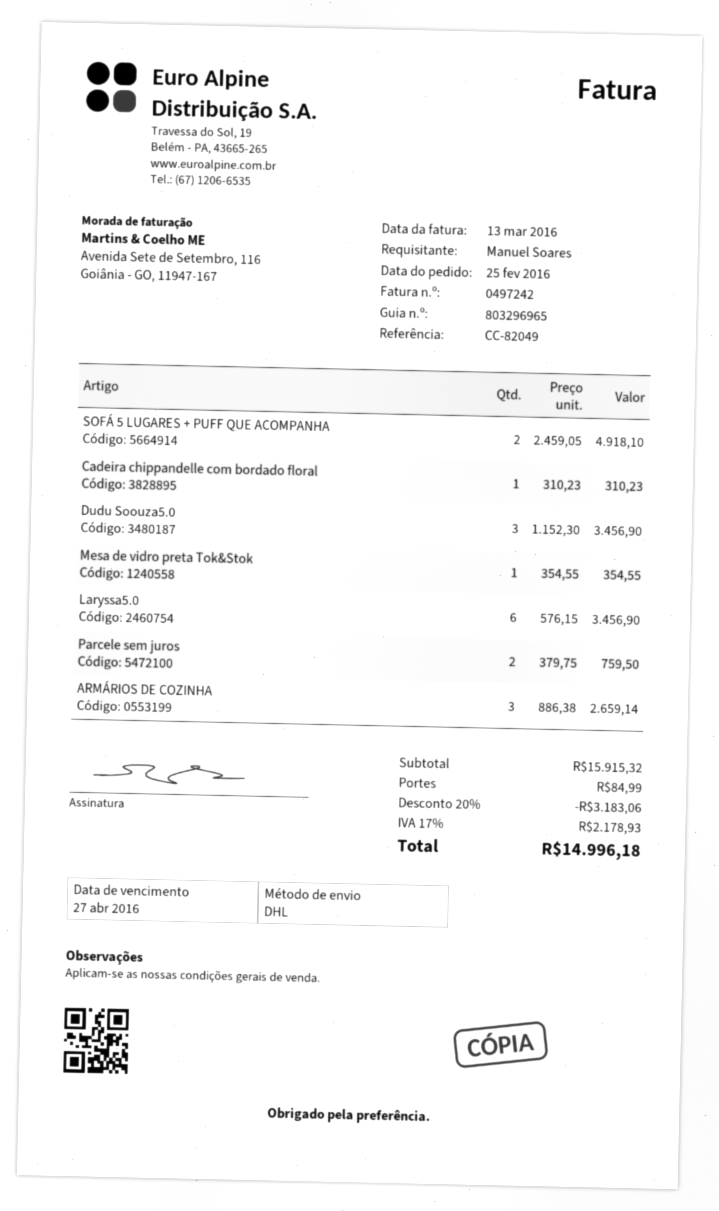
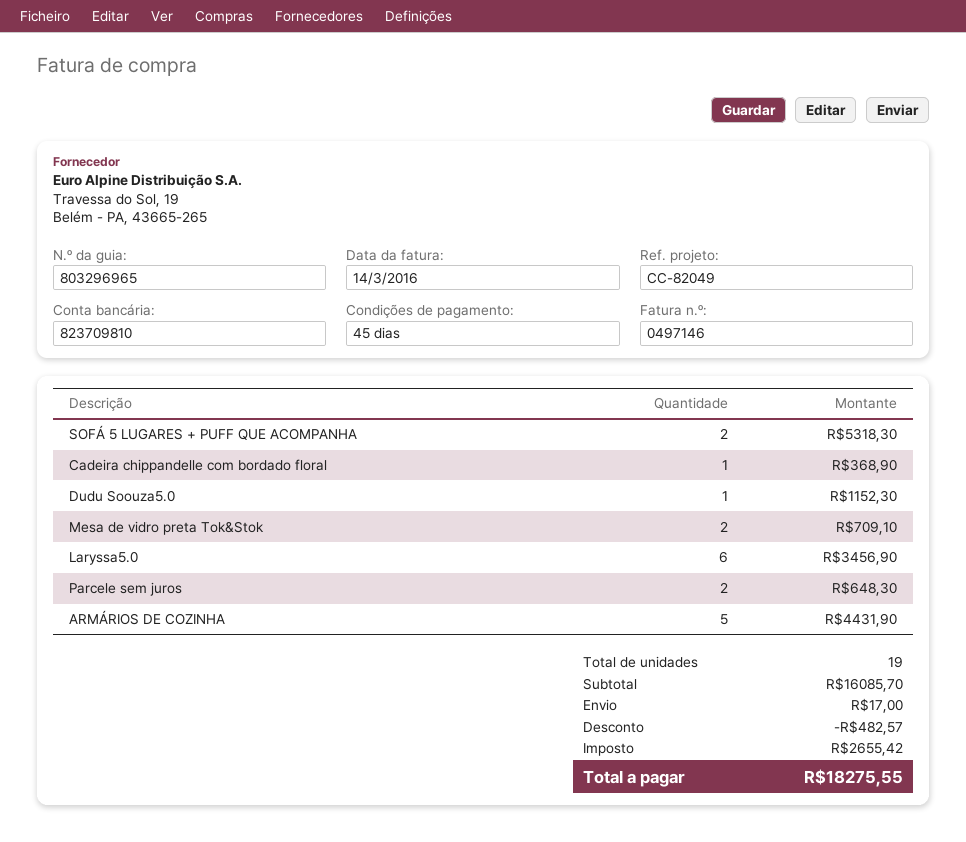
invoice number: 0497242 -> 0497146
invoice date: 2016-03-13 -> 2016-03-14
SOFÁ 5 LUGARES + PUFF QUE ACOMPANHA: 2 for 4918.10 -> 2 for 5318.30
Cadeira chippandelle com bordado floral: 1 for 310.23 -> 1 for 368.90
Dudu Soouza5.0: 3 for 3456.90 -> 1 for 1152.30
Mesa de vidro preta Tok&Stok: 1 for 354.55 -> 2 for 709.10
Parcele sem juros: 2 for 759.50 -> 2 for 648.30
ARMÁRIOS DE COZINHA: 3 for 2659.14 -> 5 for 4431.90
subtotal: 15915.32 -> 16085.70
discount: 3183.06 -> 482.57
shipping: 84.99 -> 17.00
tax: 2178.93 -> 2655.42
total: 14996.18 -> 18275.55

